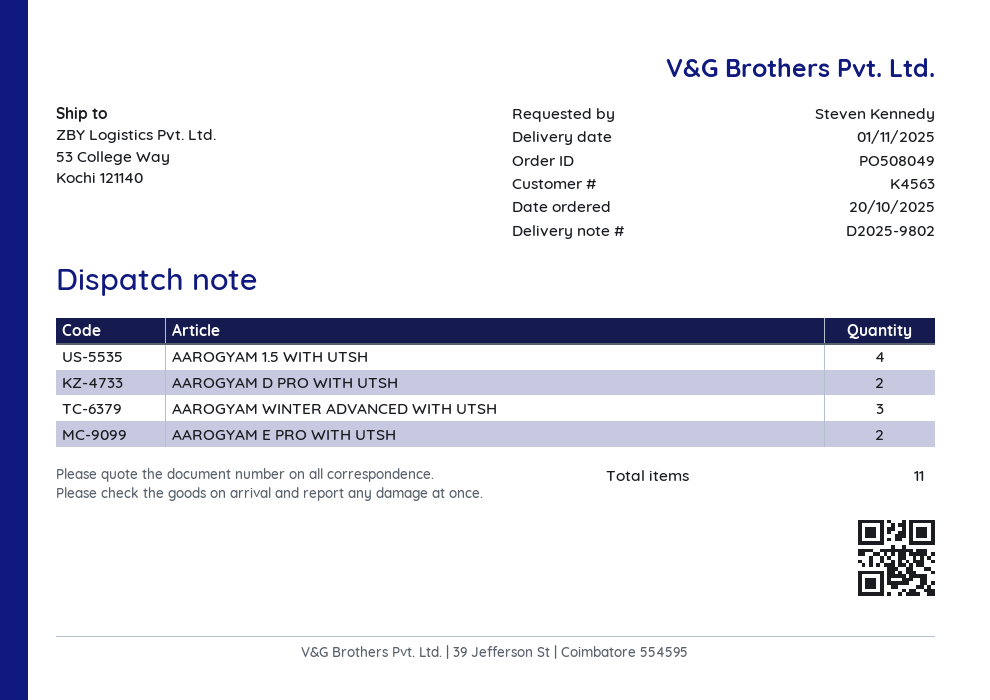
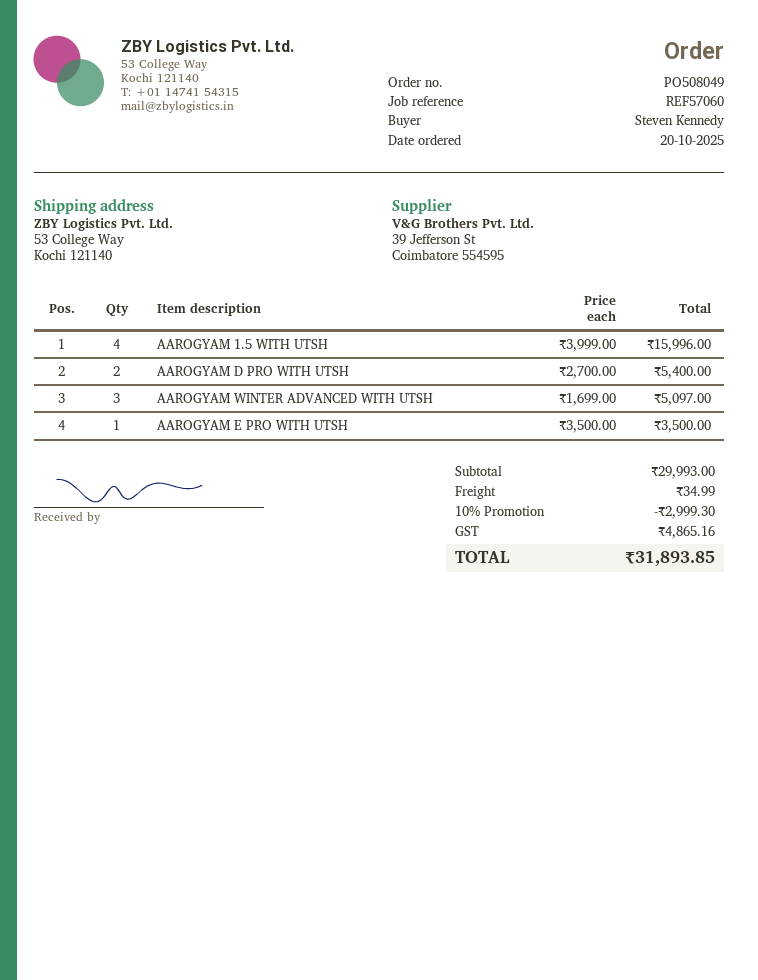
AAROGYAM E PRO WITH UTSH: 2 -> 1

